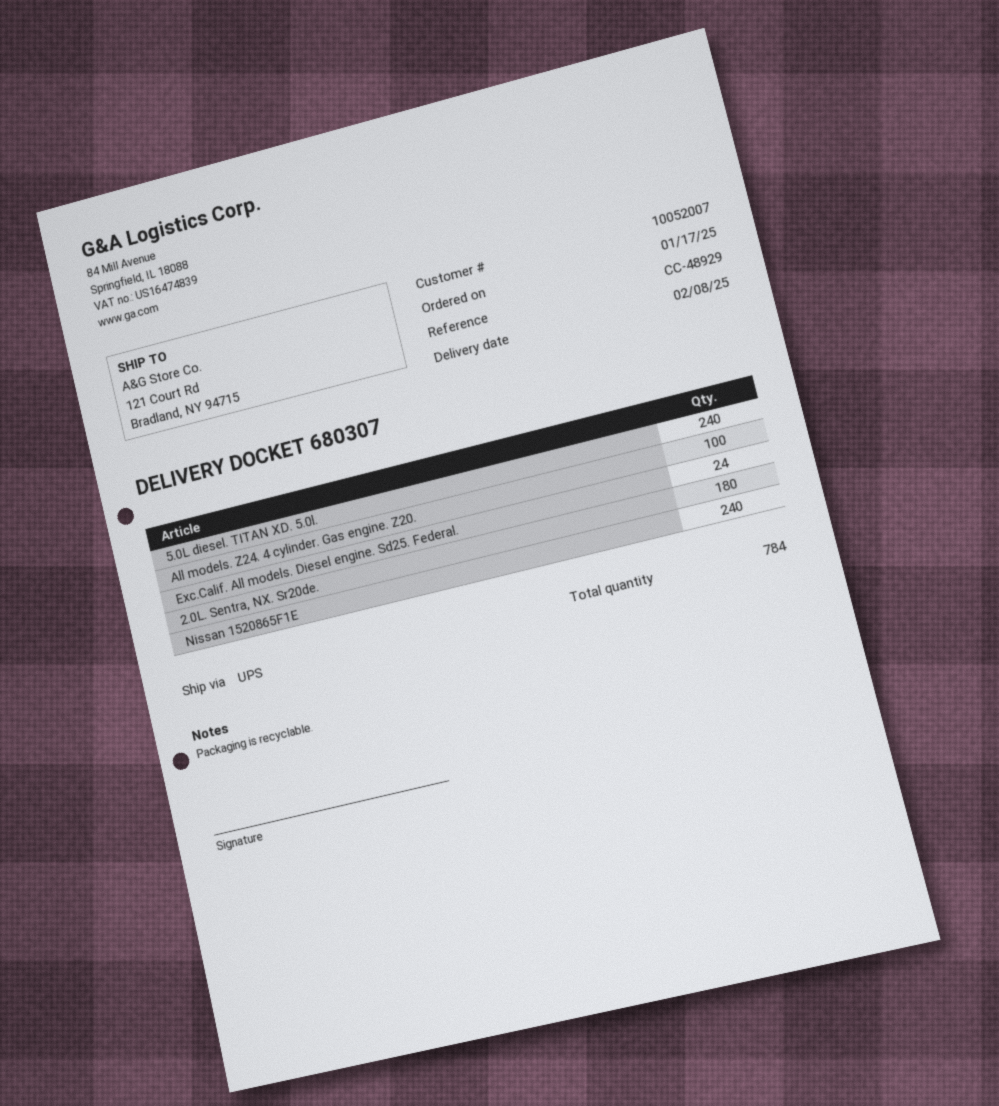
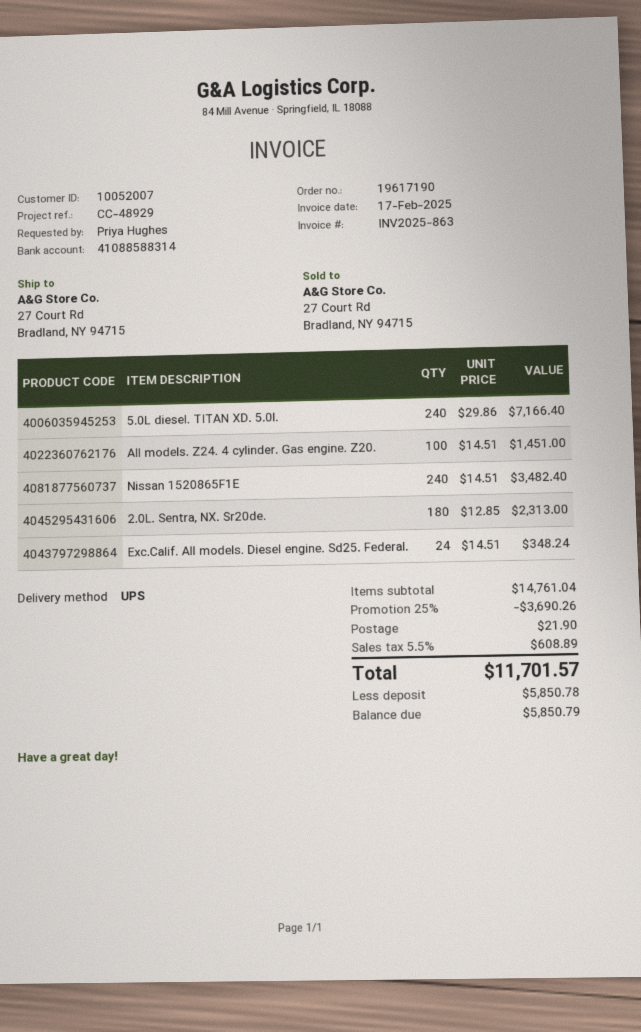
ship to: 121 Court Rd, Bradland, NY 94715 -> 27 Court Rd, Bradland, NY 94715

